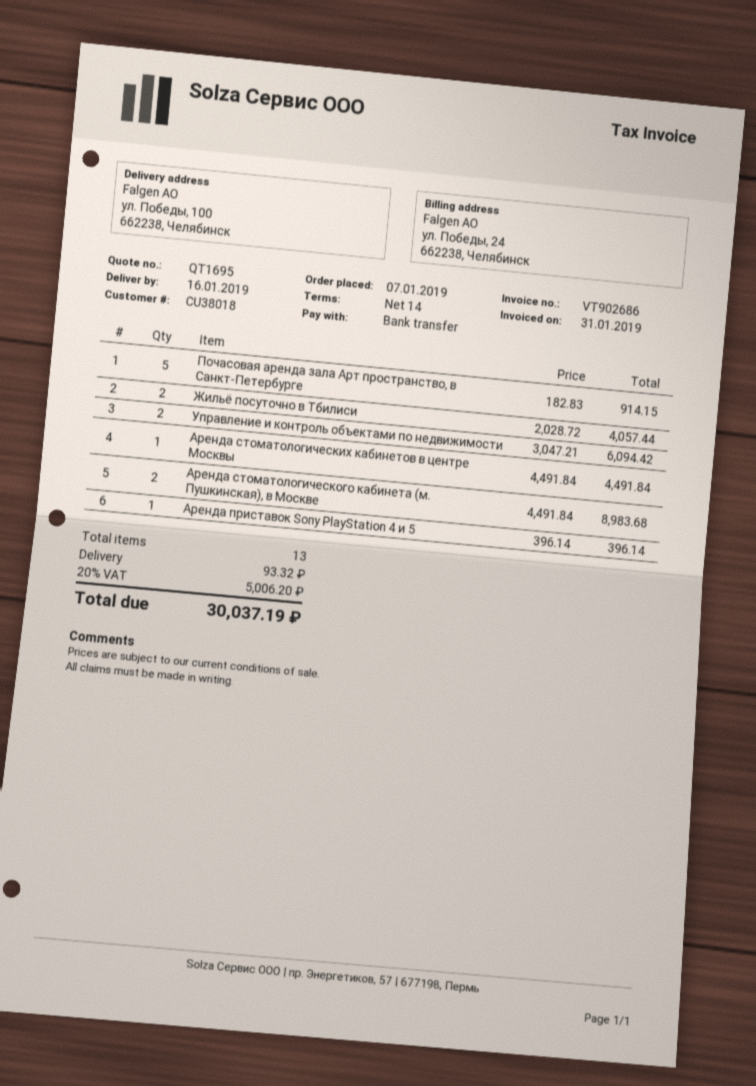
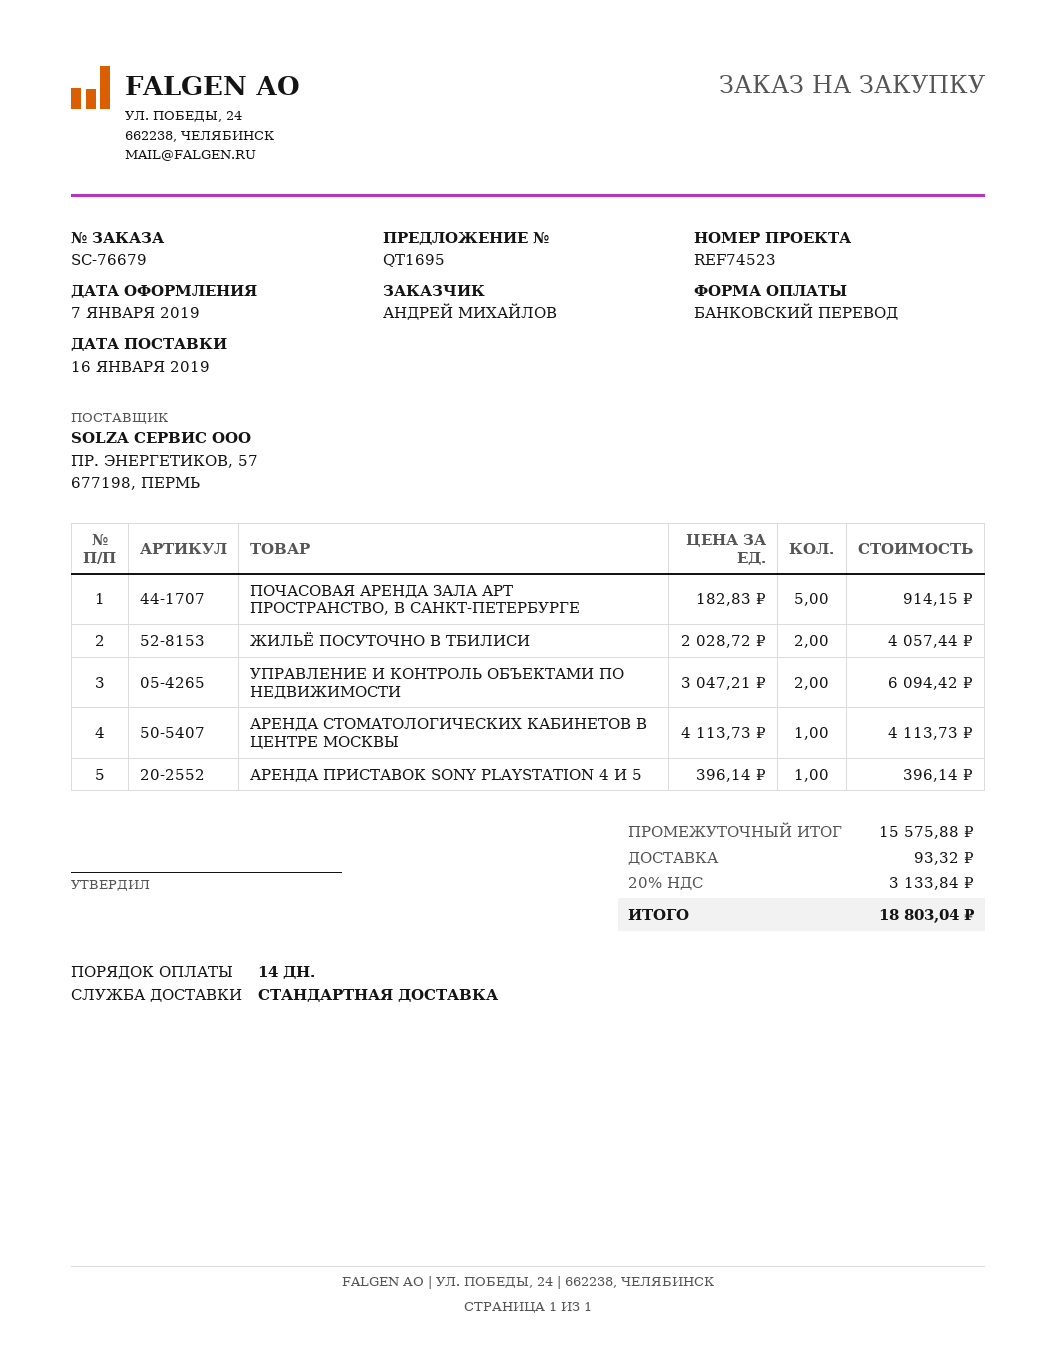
Аренда стоматологических кабинетов в центре Москвы: 1 x 4491.84 = 4491.84 -> 1 x 4113.73 = 4113.73
Аренда стоматологического кабинета (м. Пушкинская), в Москве: 2 x 4491.84 = 8983.68 -> none
tax: 20% = 5006.20 -> 20% = 3133.84
total: 30037.19 -> 18803.04

